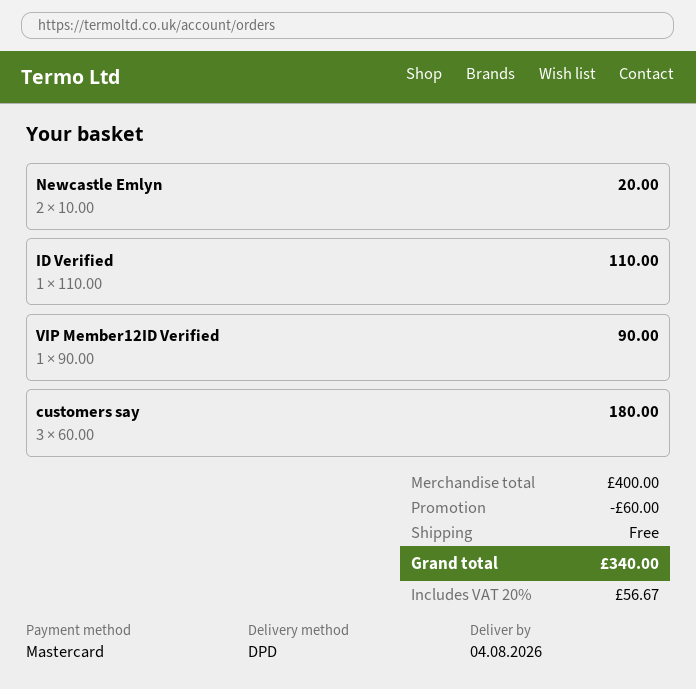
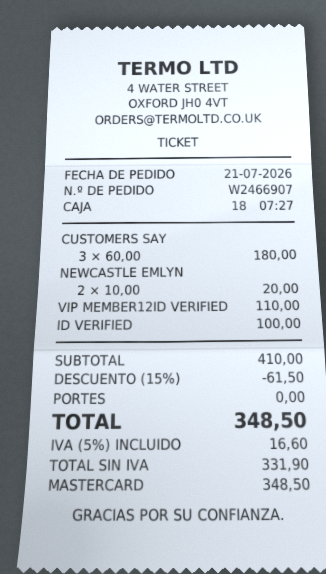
ID Verified: 1 x 110.00 = 110.00 -> 1 x 100.00 = 100.00
VIP Member12ID Verified: 1 x 90.00 = 90.00 -> 1 x 110.00 = 110.00
subtotal: 400.00 -> 410.00
discount: 60.00 -> 61.50
tax: 20% = 56.67 -> 5% = 16.60
total: 340.00 -> 348.50

